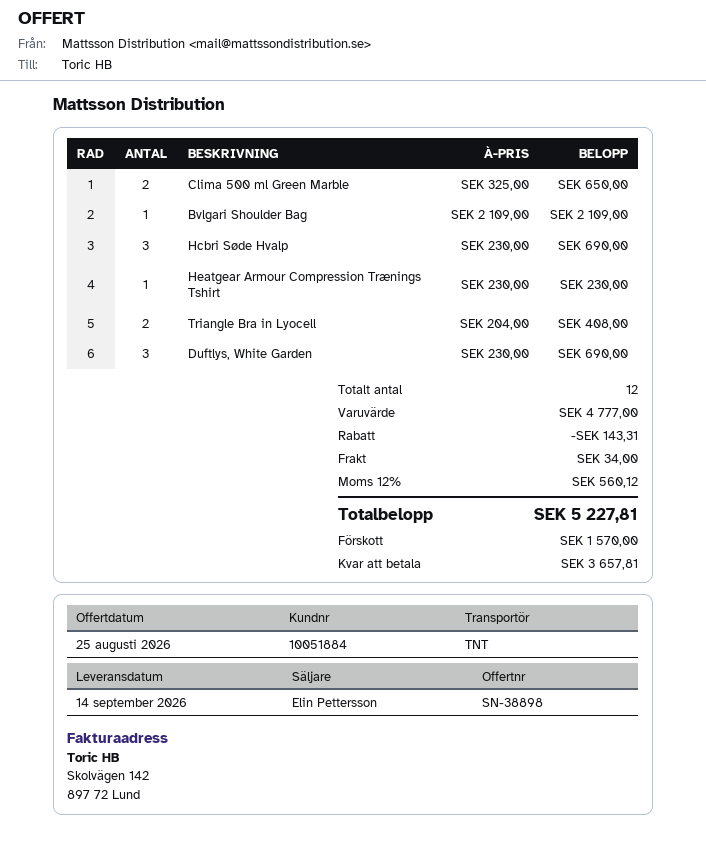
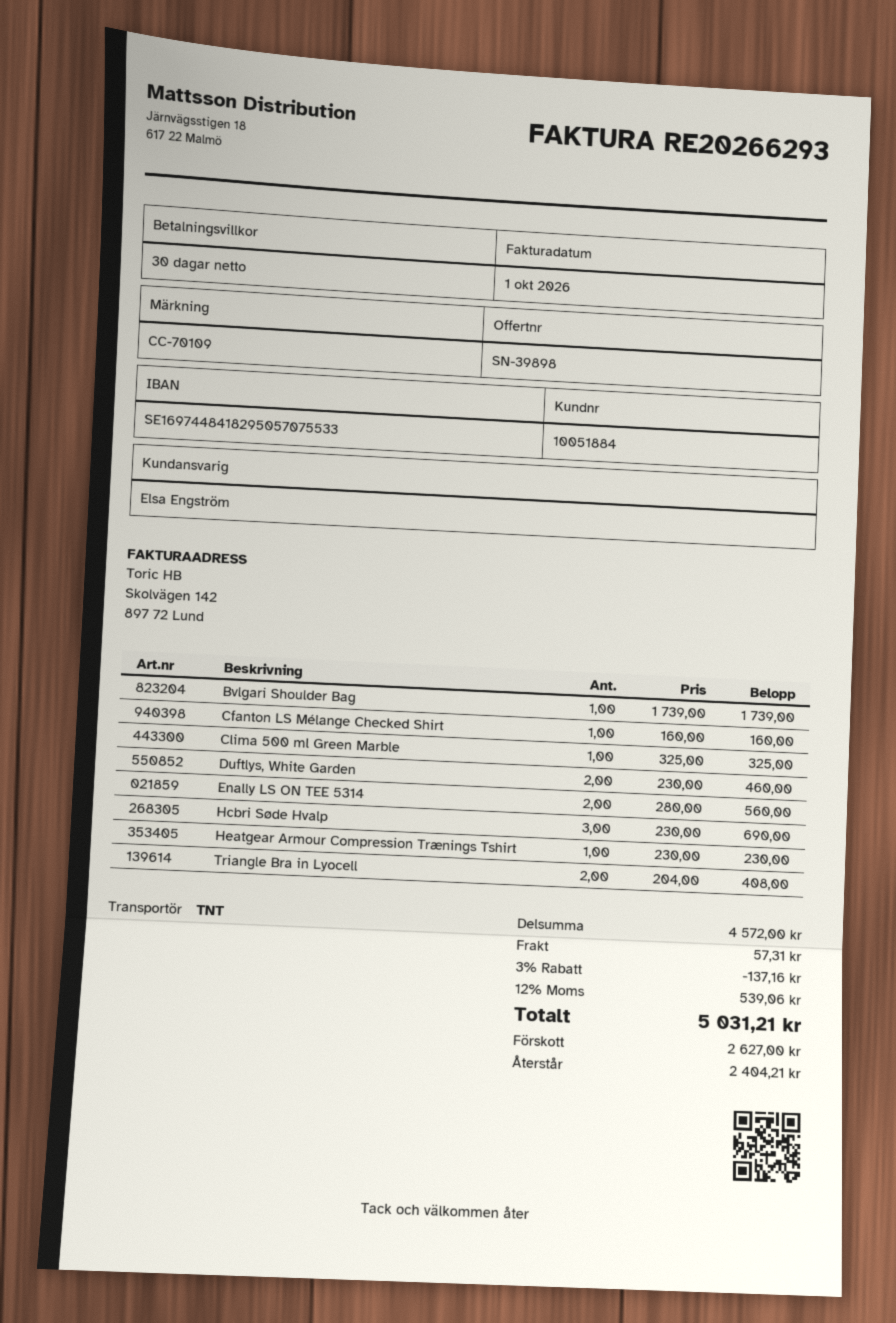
quote number: SN-38898 -> SN-39898
sales rep: Elin Pettersson -> Elsa Engström
Clima 500 ml Green Marble: 2 x 325.00 = 650.00 -> 1 x 325.00 = 325.00
Bvlgari Shoulder Bag: 1 x 2109.00 = 2109.00 -> 1 x 1739.00 = 1739.00
Duftlys, White Garden: 3 x 230.00 = 690.00 -> 2 x 230.00 = 460.00
Cfanton LS Mélange Checked Shirt: none -> 1 x 160.00 = 160.00
Enally LS ON TEE 5314: none -> 2 x 280.00 = 560.00
subtotal: 4777.00 -> 4572.00
discount: 143.31 -> 137.16
shipping: 34.00 -> 57.31
tax: 12% = 560.12 -> 12% = 539.06
total: 5227.81 -> 5031.21
deposit: 1570.00 -> 2627.00
balance: 3657.81 -> 2404.21

